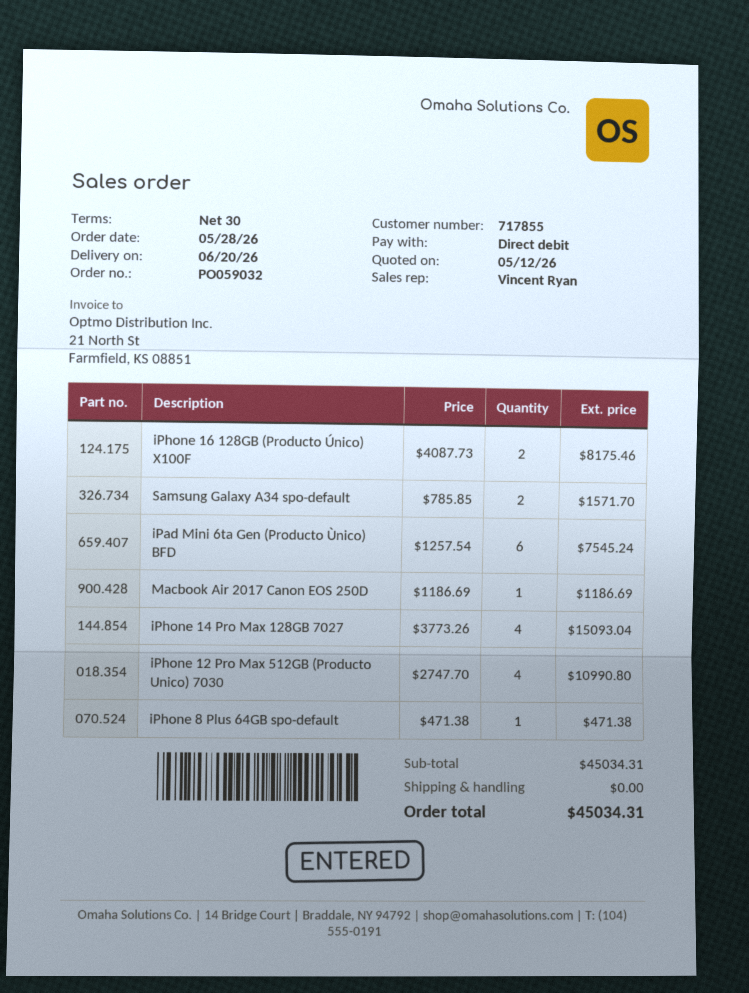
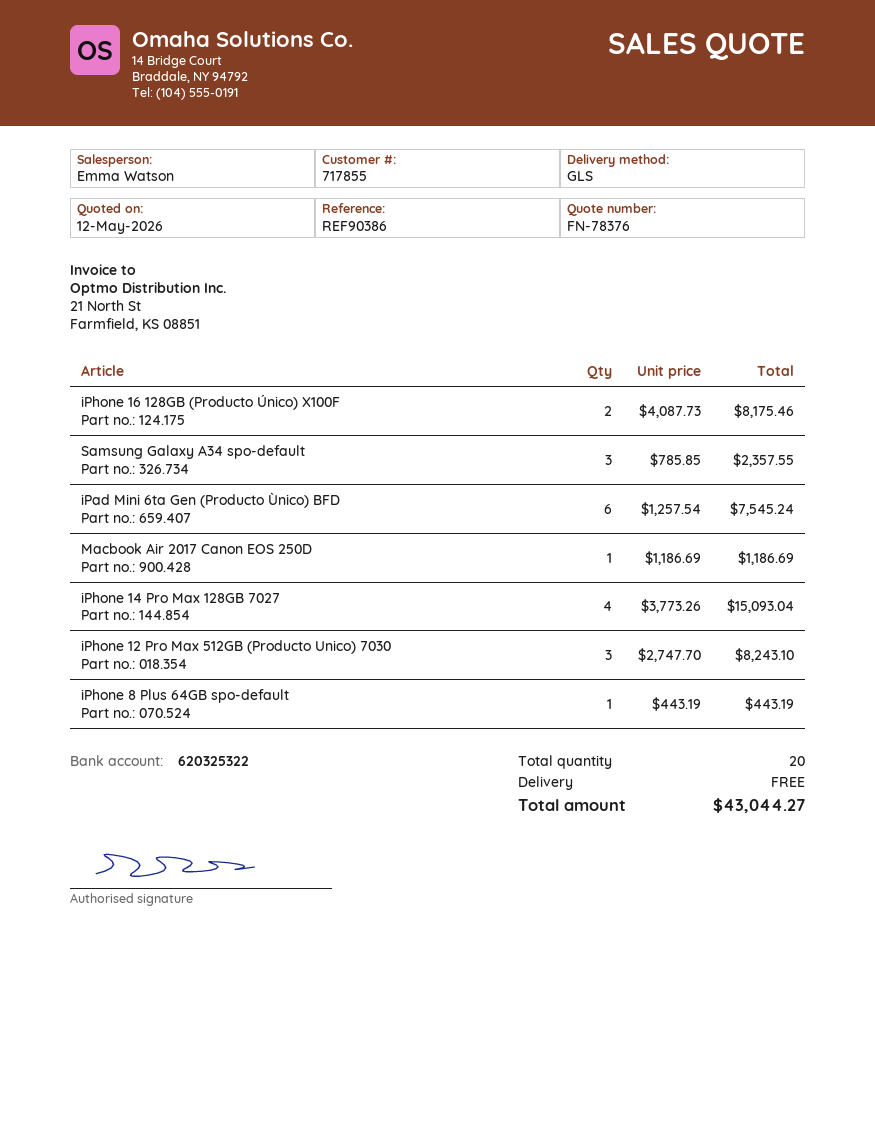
sales rep: Vincent Ryan -> Emma Watson
Samsung Galaxy A34 spo-default: 2 x 785.85 = 1571.70 -> 3 x 785.85 = 2357.55
iPhone 12 Pro Max 512GB (Producto Unico) 7030: 4 x 2747.70 = 10990.80 -> 3 x 2747.70 = 8243.10
iPhone 8 Plus 64GB spo-default: 1 x 471.38 = 471.38 -> 1 x 443.19 = 443.19
total: 45034.31 -> 43044.27

